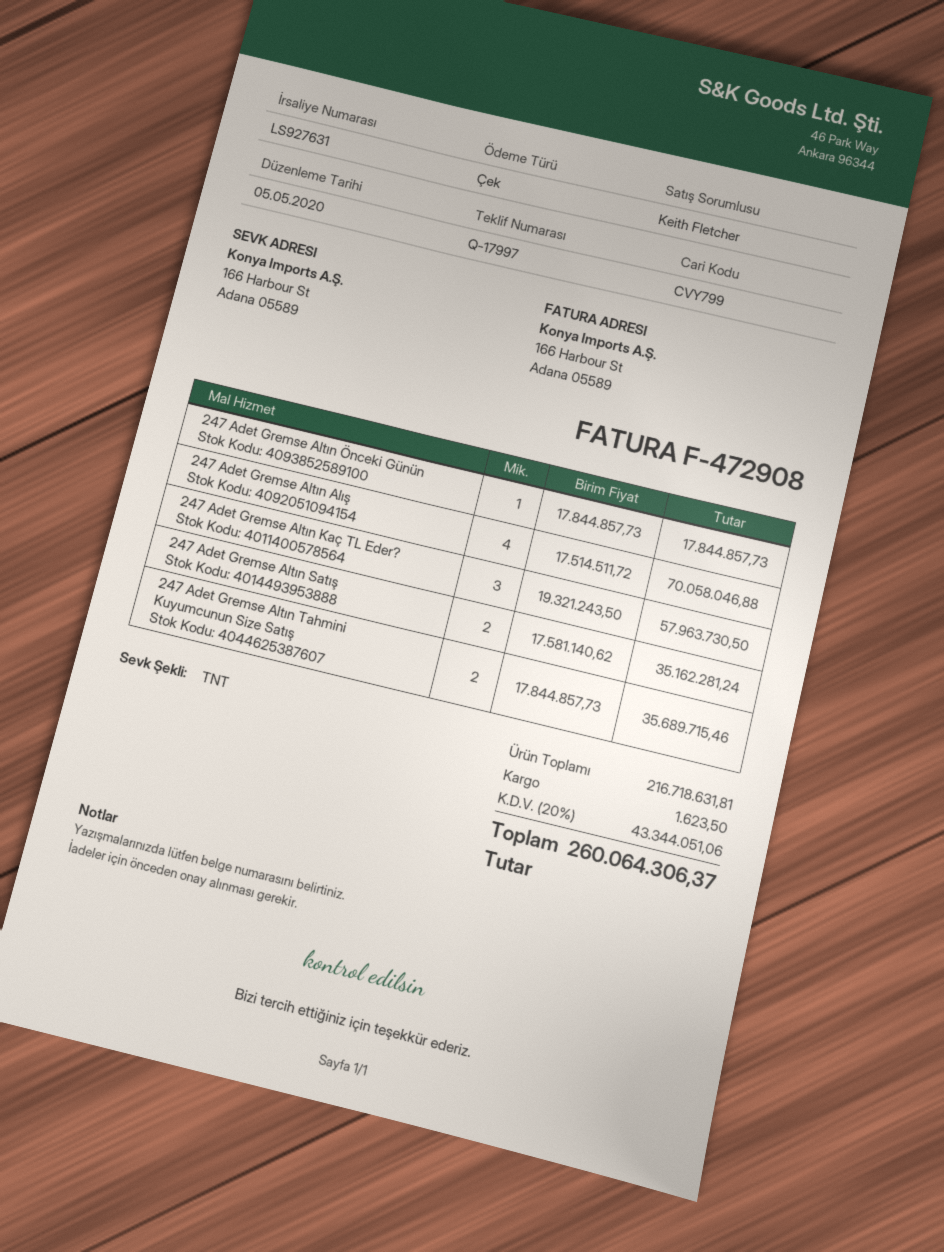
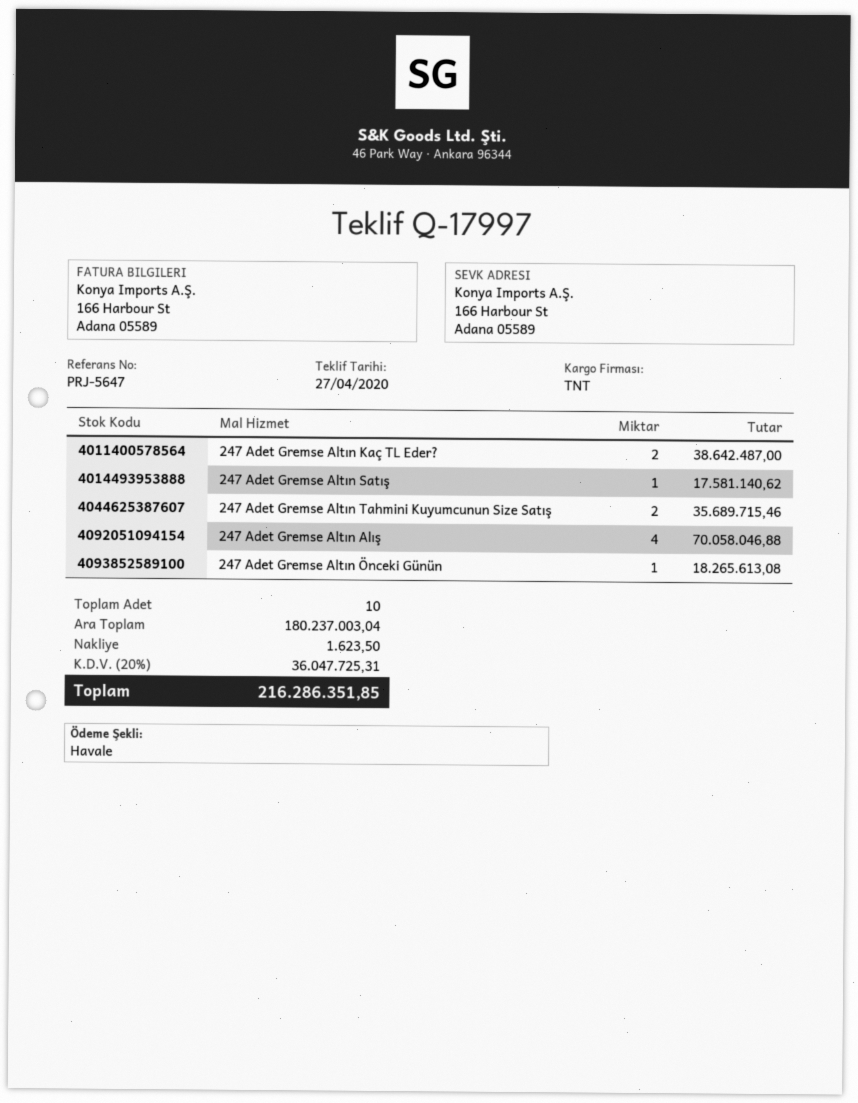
payment method: cheque -> bank transfer
247 Adet Gremse Altın Önceki Günün: 1 for 17844857.73 -> 1 for 18265613.08
247 Adet Gremse Altın Kaç TL Eder?: 3 for 57963730.50 -> 2 for 38642487.00
247 Adet Gremse Altın Satış: 2 for 35162281.24 -> 1 for 17581140.62
subtotal: 216718631.81 -> 180237003.04
tax: 20% = 43344051.06 -> 20% = 36047725.31
total: 260064306.37 -> 216286351.85

